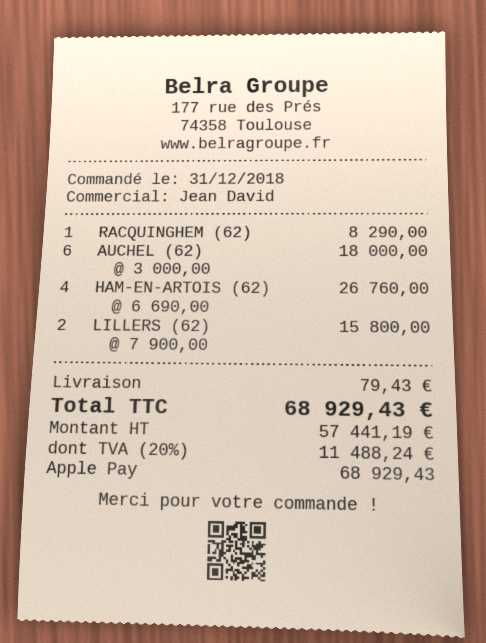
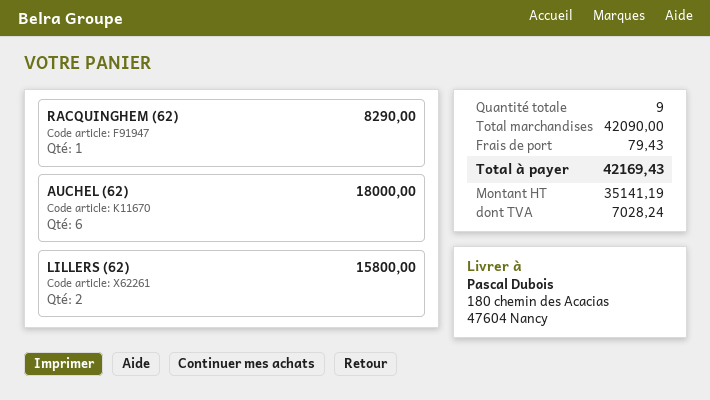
HAM-EN-ARTOIS (62): 4 for 26760.00 -> none
net: 57441.19 -> 35141.19
tax: 11488.24 -> 7028.24
total: 68929.43 -> 42169.43

